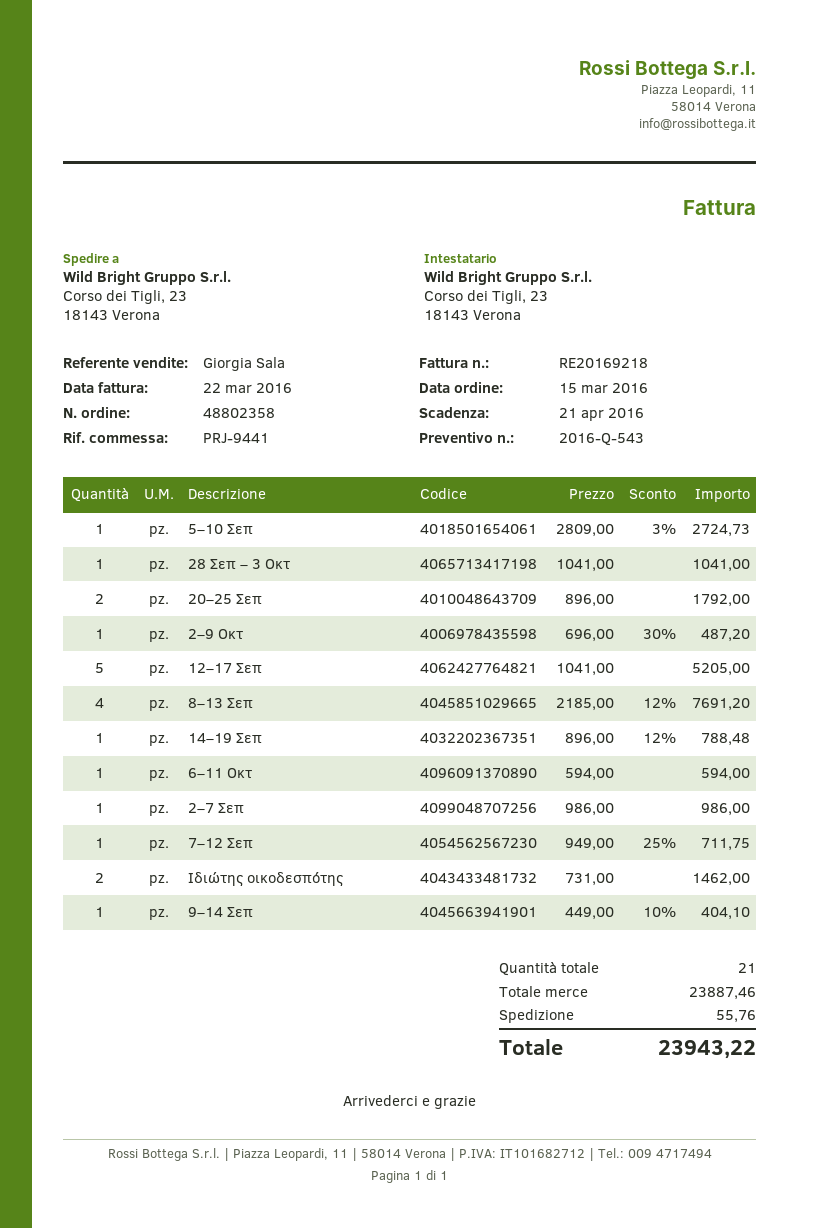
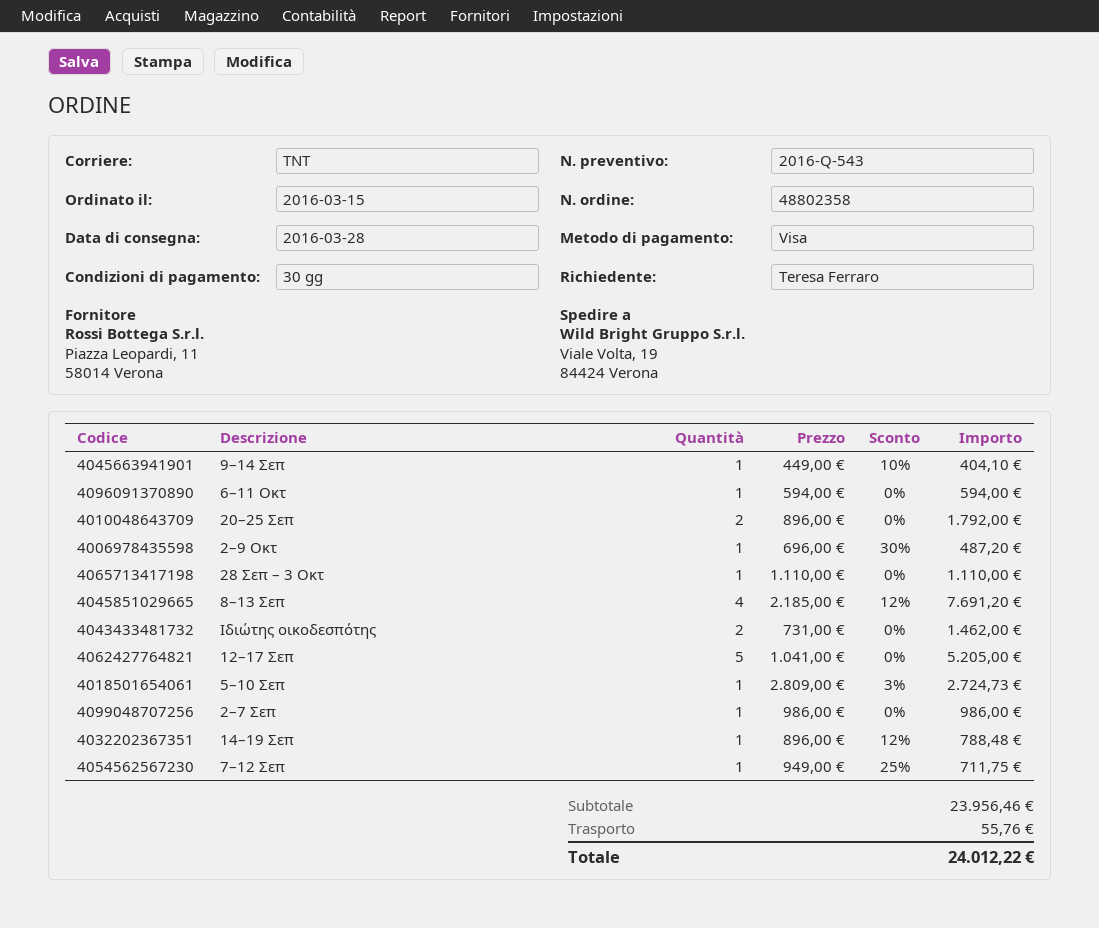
ship to: Corso dei Tigli, 23, 18143 Verona -> Viale Volta, 19, 84424 Verona
28 Σεπ – 3 Οκτ: 1 x 1041.00 = 1041.00 -> 1 x 1110.00 = 1110.00
subtotal: 23887.46 -> 23956.46
total: 23943.22 -> 24012.22

